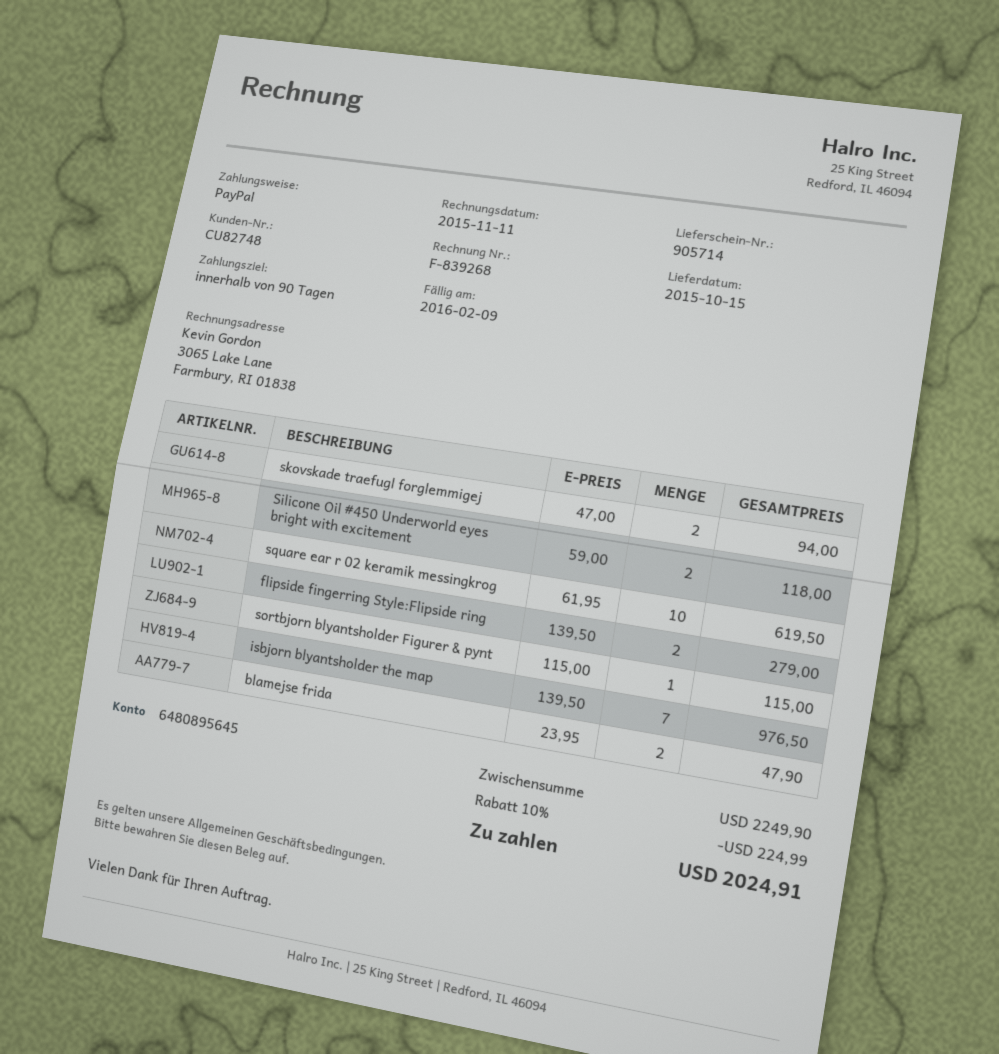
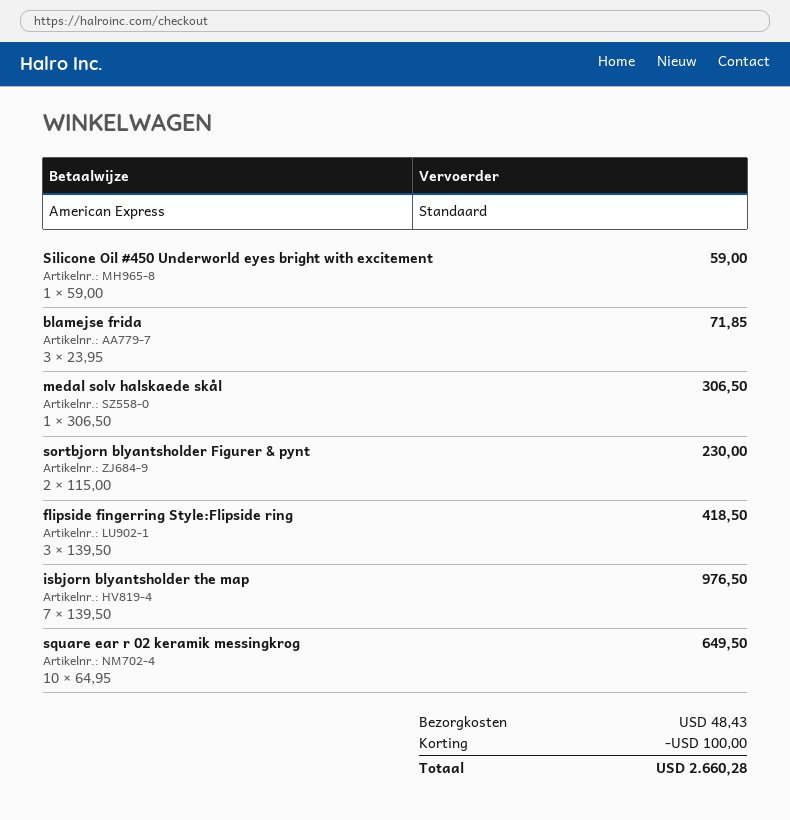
payment method: PayPal -> American Express
skovskade traefugl forglemmigej: 2 x 47.00 = 94.00 -> none
Silicone Oil #450 Underworld eyes bright with excitement: 2 x 59.00 = 118.00 -> 1 x 59.00 = 59.00
square ear r 02 keramik messingkrog: 10 x 61.95 = 619.50 -> 10 x 64.95 = 649.50
flipside fingerring Style:Flipside ring: 2 x 139.50 = 279.00 -> 3 x 139.50 = 418.50
sortbjorn blyantsholder Figurer & pynt: 1 x 115.00 = 115.00 -> 2 x 115.00 = 230.00
blamejse frida: 2 x 23.95 = 47.90 -> 3 x 23.95 = 71.85
medal solv halskaede skål: none -> 1 x 306.50 = 306.50
discount: 224.99 -> 100.00
shipping: none -> 48.43
total: 2024.91 -> 2660.28

